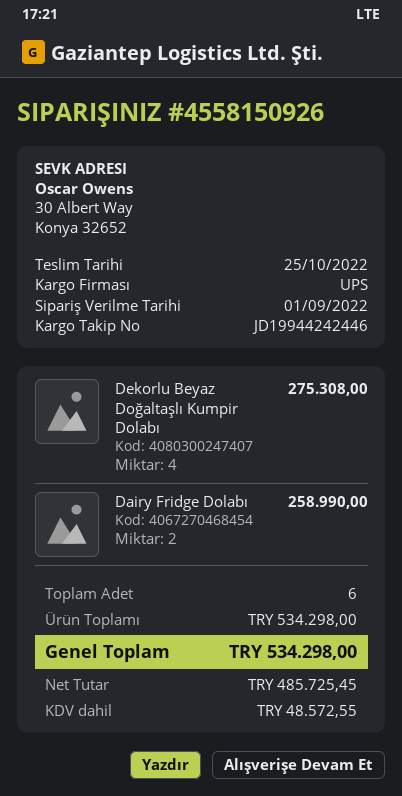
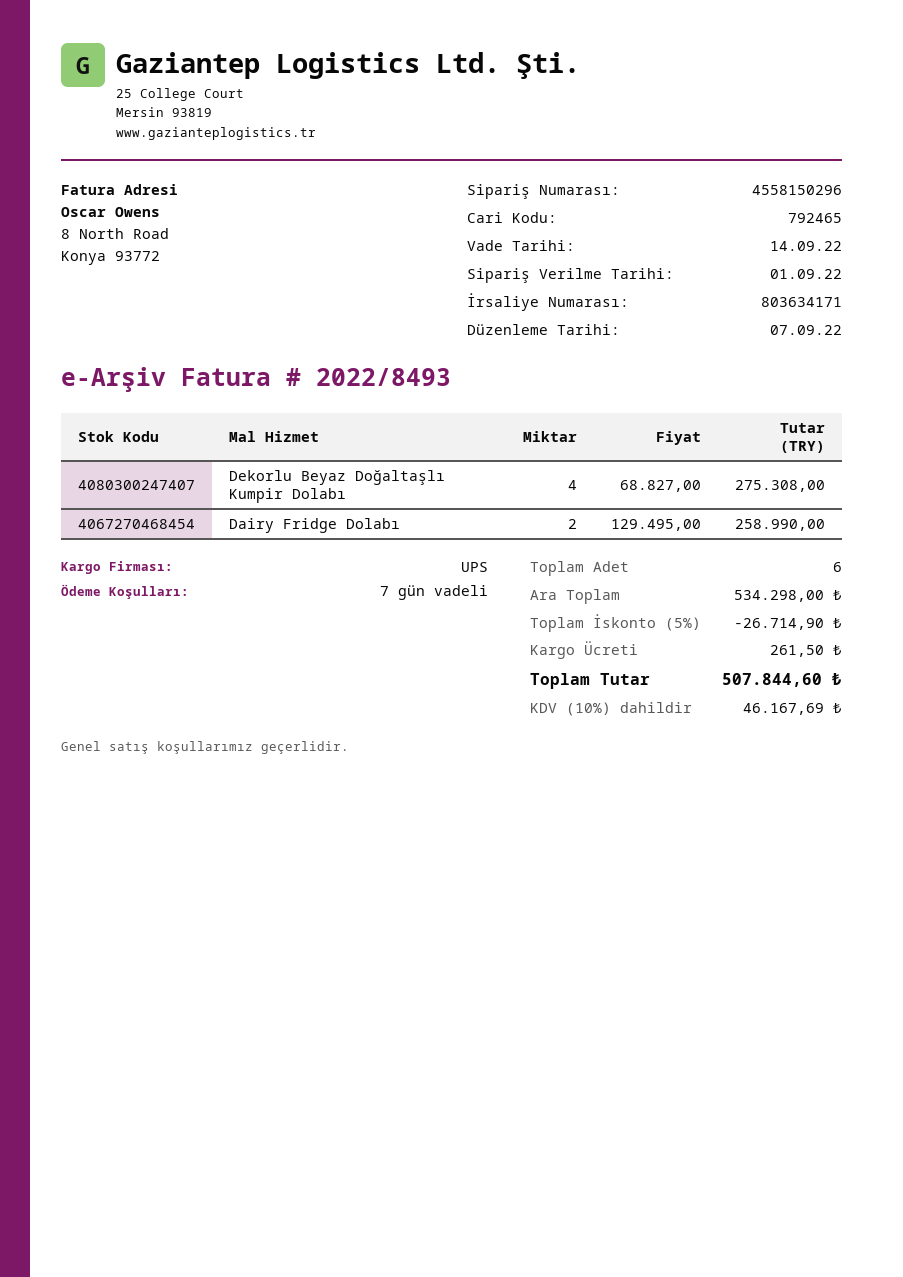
order number: 4558150926 -> 4558150296
discount: none -> 5% = 26714.90
shipping: none -> 261.50
tax: 48572.55 -> 46167.69
total: 534298.00 -> 507844.60

